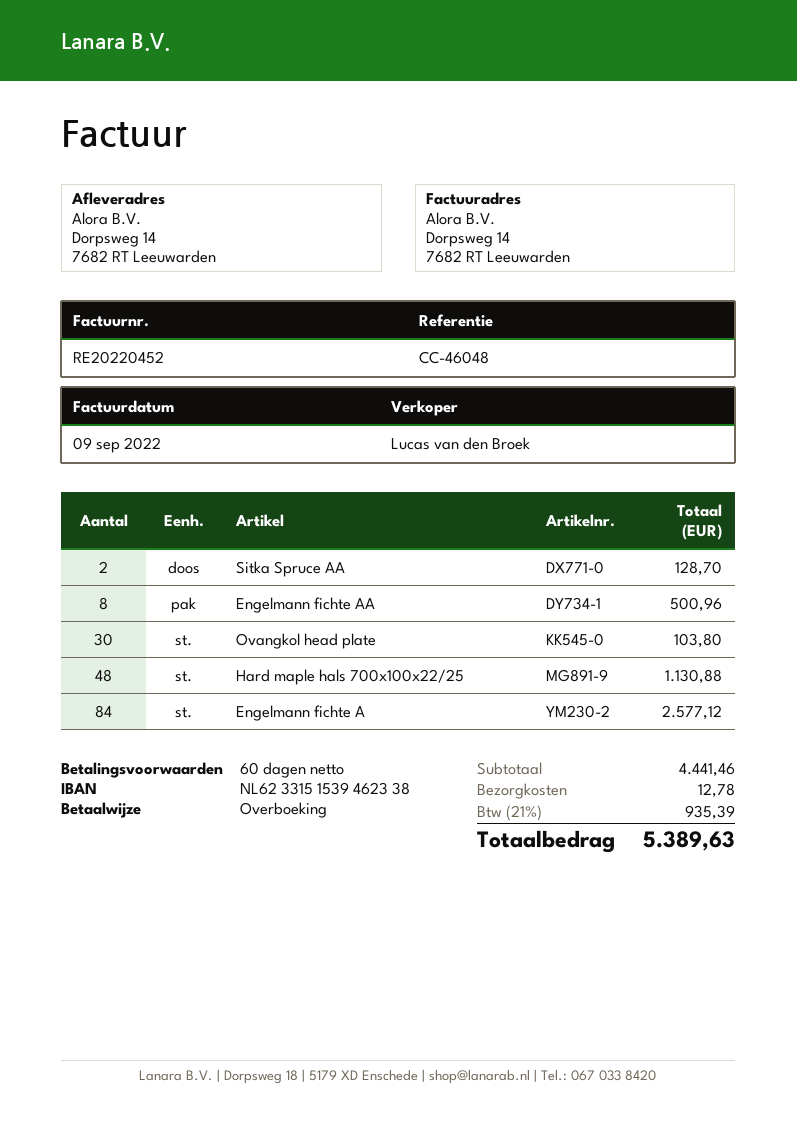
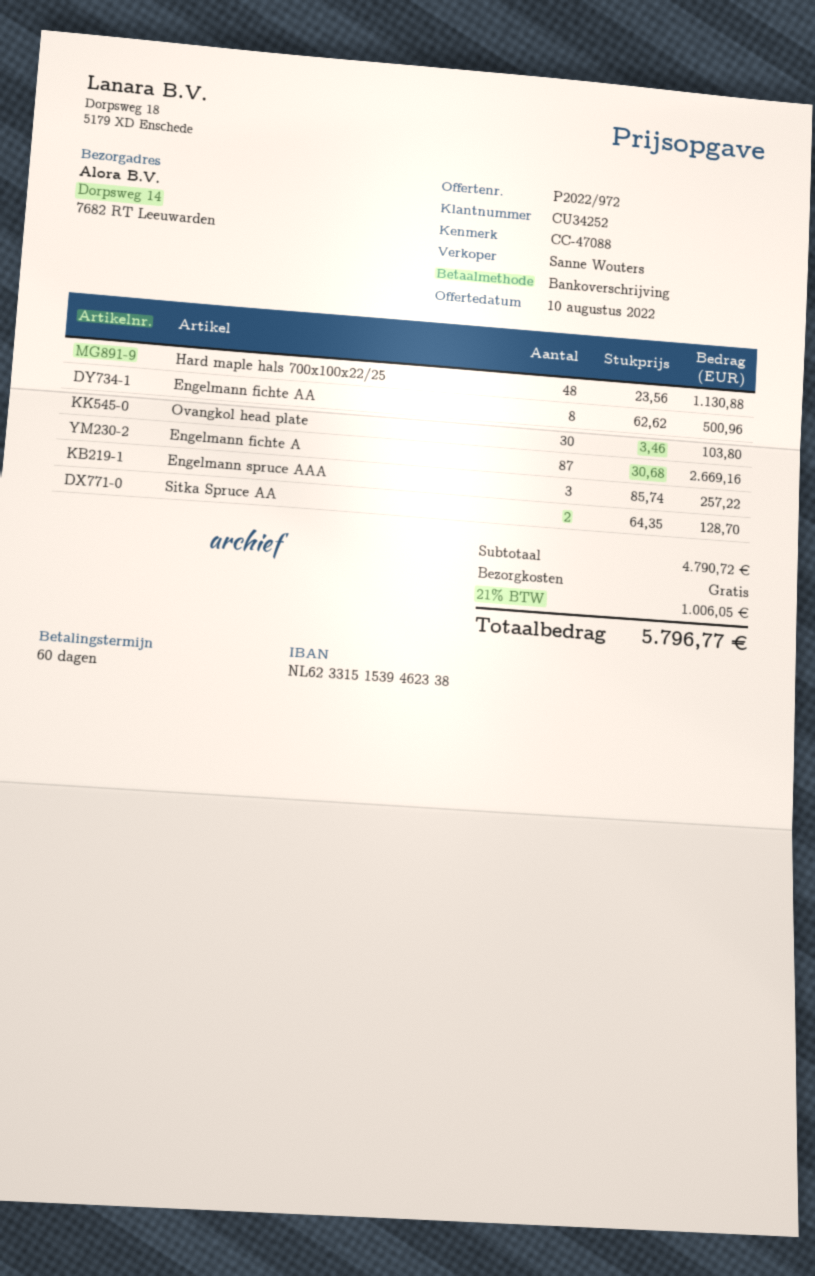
reference: CC-46048 -> CC-47088
sales rep: Lucas van den Broek -> Sanne Wouters
Engelmann fichte A: 84 for 2577.12 -> 87 for 2669.16
Engelmann spruce AAA: none -> 3 for 257.22
subtotal: 4441.46 -> 4790.72
shipping: 12.78 -> 0.00
tax: 21% = 935.39 -> 21% = 1006.05
total: 5389.63 -> 5796.77

